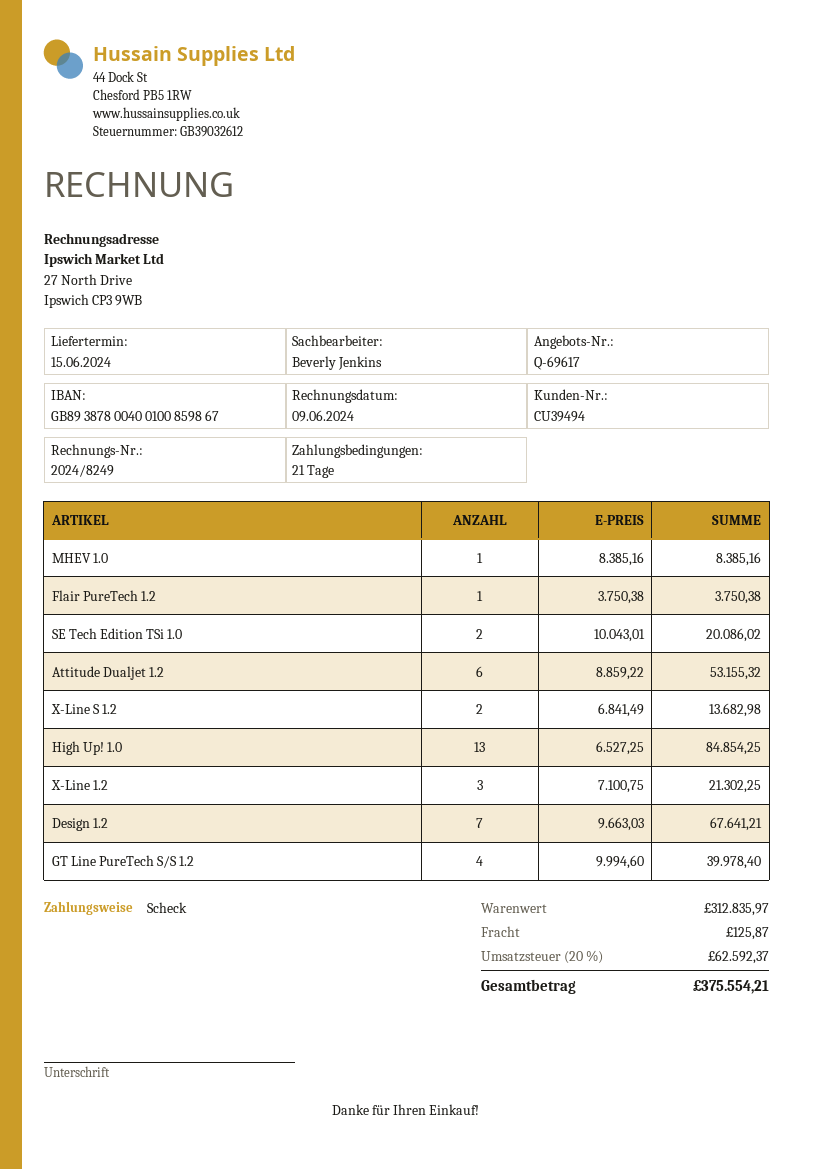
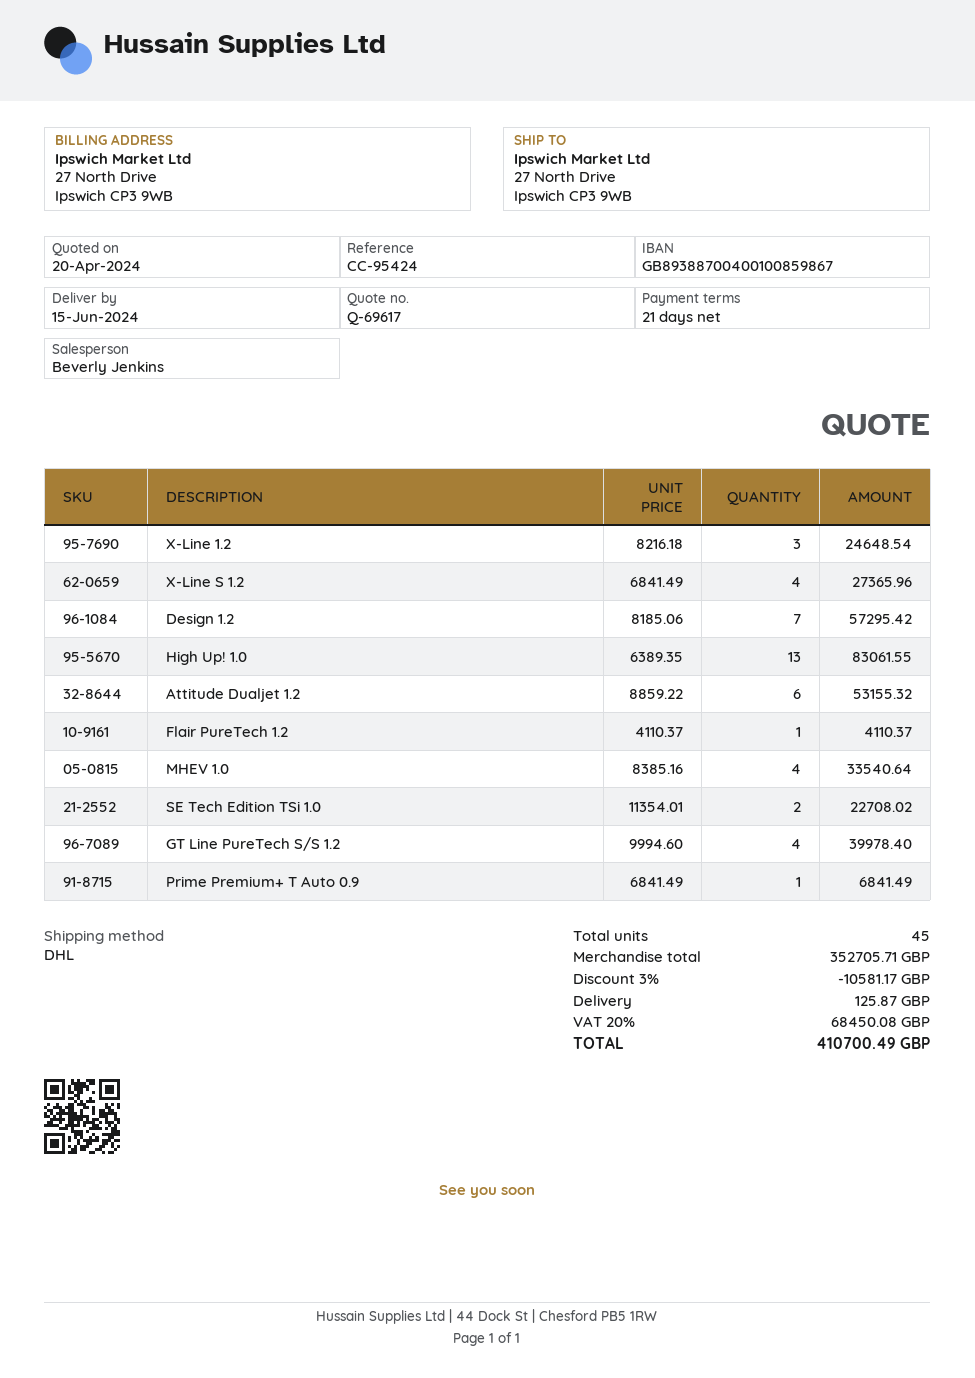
bank account: GB89387800400100859867 -> GB89388700400100859867
MHEV 1.0: 1 x 8385.16 = 8385.16 -> 4 x 8385.16 = 33540.64
Flair PureTech 1.2: 1 x 3750.38 = 3750.38 -> 1 x 4110.37 = 4110.37
SE Tech Edition TSi 1.0: 2 x 10043.01 = 20086.02 -> 2 x 11354.01 = 22708.02
X-Line S 1.2: 2 x 6841.49 = 13682.98 -> 4 x 6841.49 = 27365.96
High Up! 1.0: 13 x 6527.25 = 84854.25 -> 13 x 6389.35 = 83061.55
X-Line 1.2: 3 x 7100.75 = 21302.25 -> 3 x 8216.18 = 24648.54
Design 1.2: 7 x 9663.03 = 67641.21 -> 7 x 8185.06 = 57295.42
Prime Premium+ T Auto 0.9: none -> 1 x 6841.49 = 6841.49
subtotal: 312835.97 -> 352705.71
discount: none -> 3% = 10581.17
tax: 20% = 62592.37 -> 20% = 68450.08
total: 375554.21 -> 410700.49

